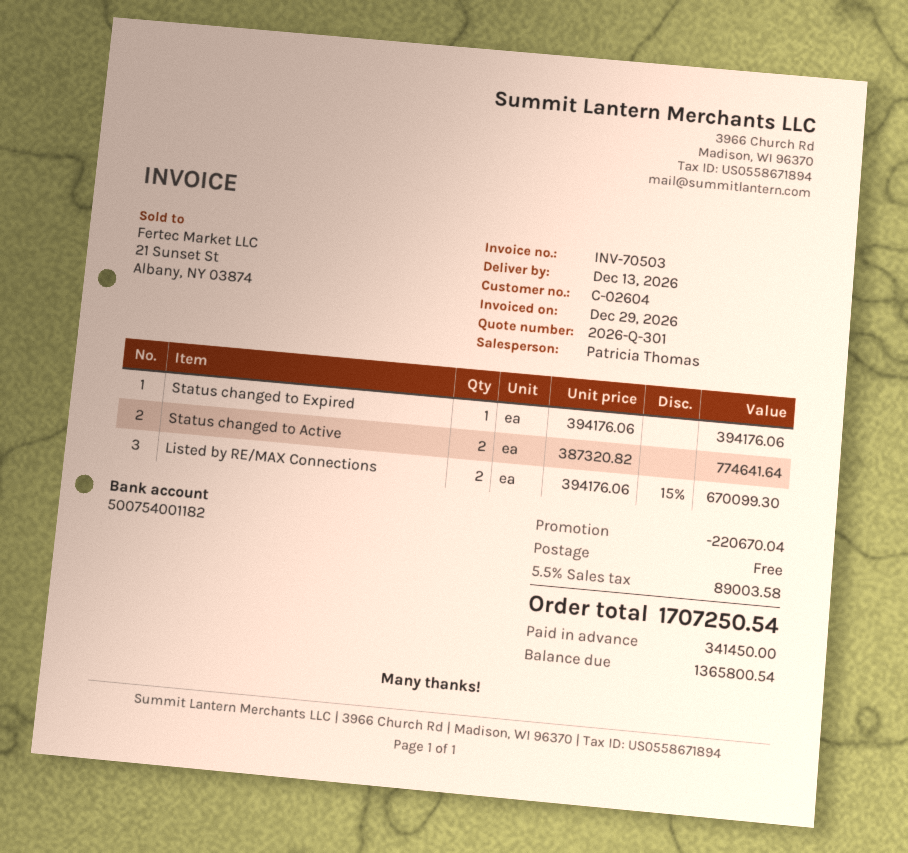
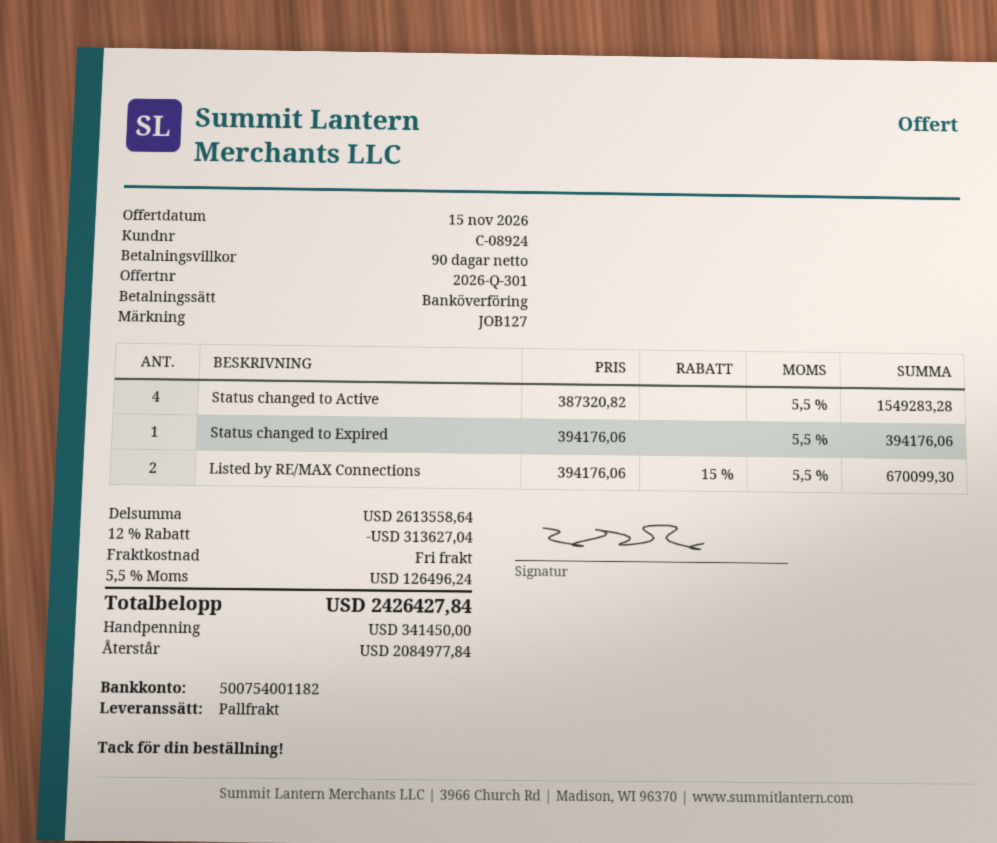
customer number: C-02604 -> C-08924
Status changed to Active: 2 x 387320.82 = 774641.64 -> 4 x 387320.82 = 1549283.28
discount: 220670.04 -> 313627.04
tax: 5.5% = 89003.58 -> 5.5% = 126496.24
total: 1707250.54 -> 2426427.84
balance: 1365800.54 -> 2084977.84

